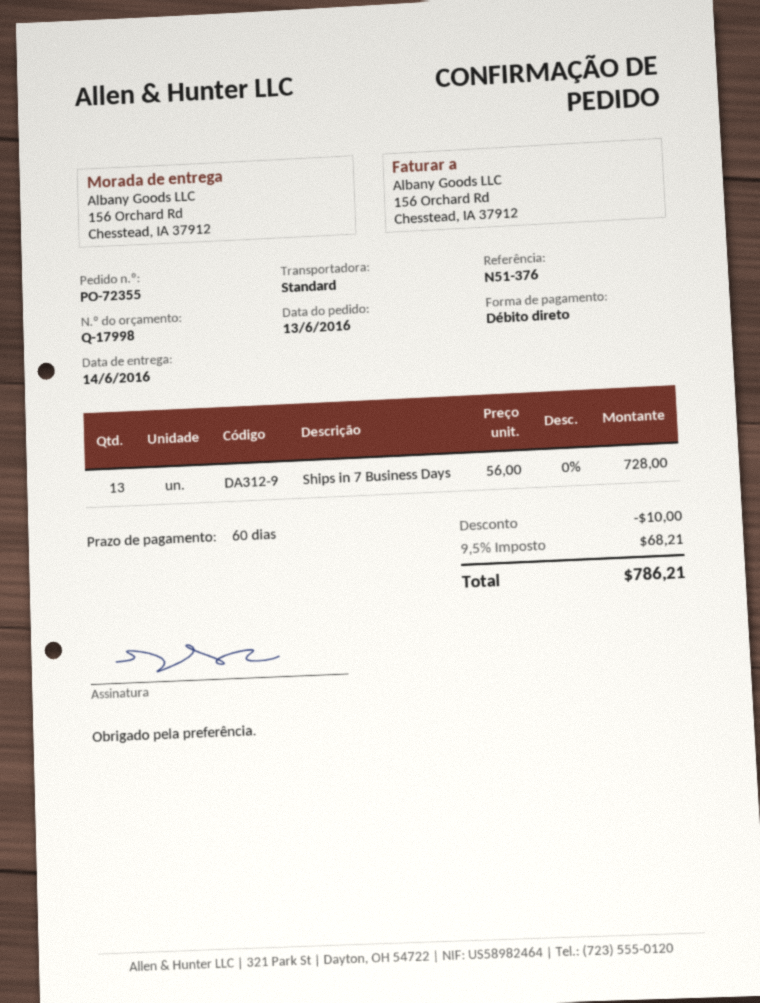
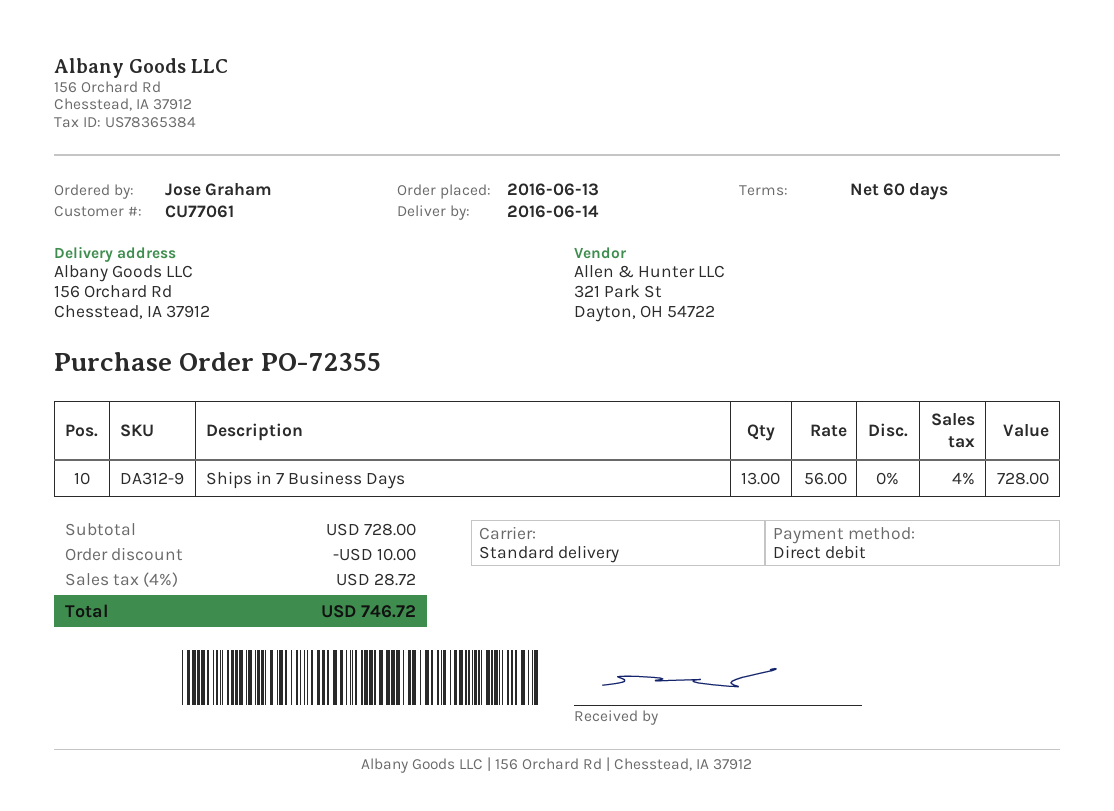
tax: 9.5% = 68.21 -> 4% = 28.72
total: 786.21 -> 746.72

